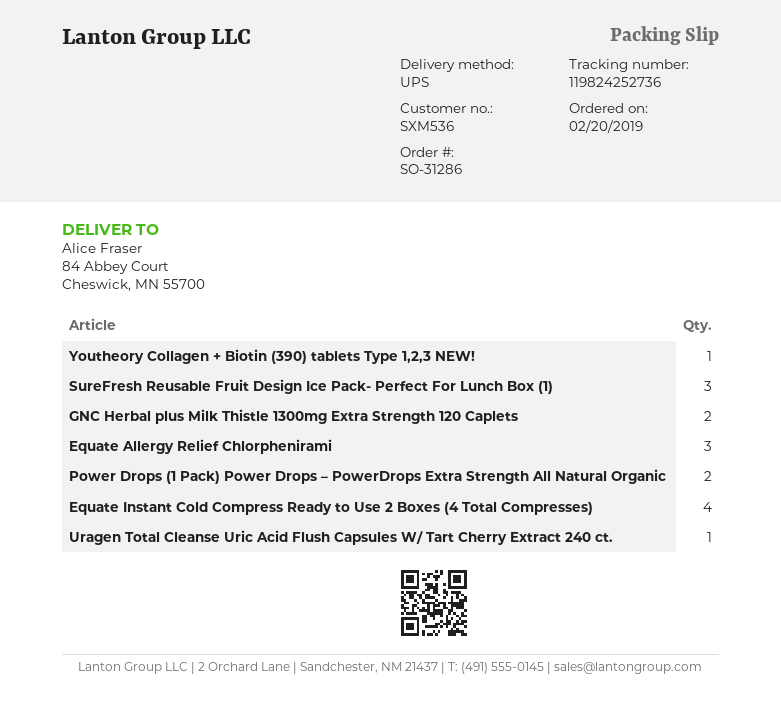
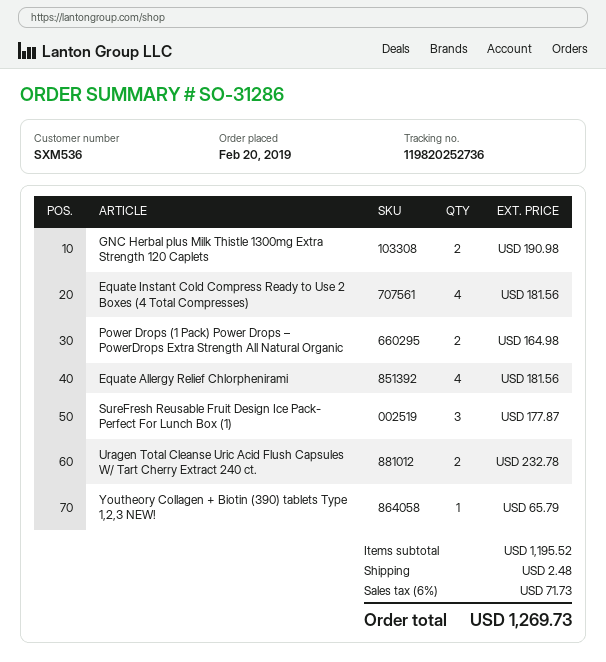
tracking number: 119824252736 -> 119820252736
Equate Allergy Relief Chlorphenirami: 3 -> 4
Uragen Total Cleanse Uric Acid Flush Capsules W/ Tart Cherry Extract 240 ct.: 1 -> 2

